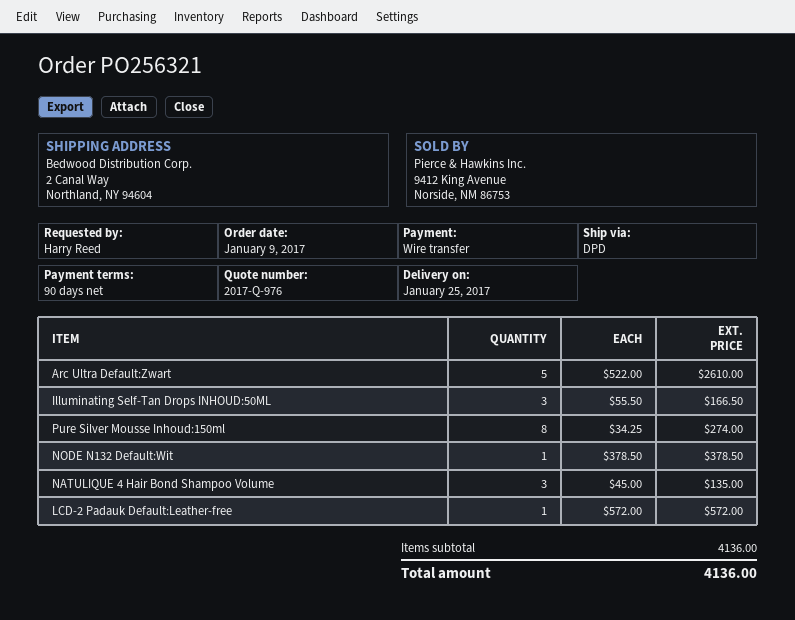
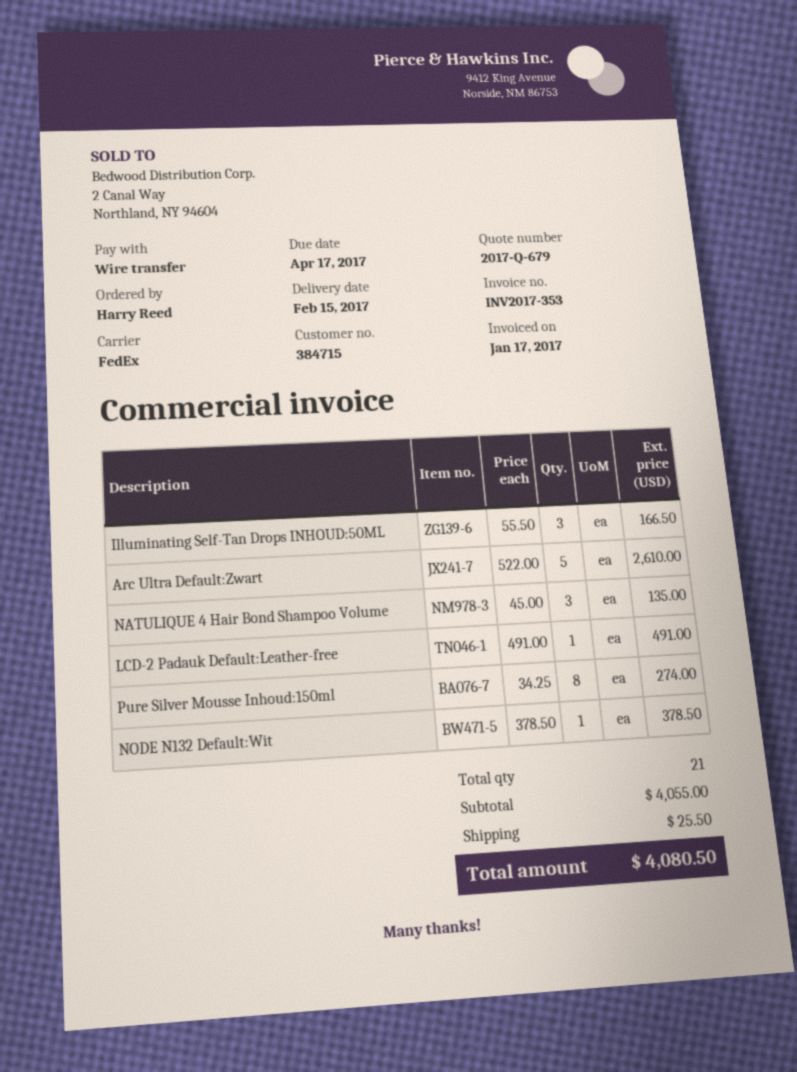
quote number: 2017-Q-976 -> 2017-Q-679
delivery date: 2017-01-25 -> 2017-02-15
shipping method: DPD -> FedEx
LCD-2 Padauk Default:Leather-free: 1 x 572.00 = 572.00 -> 1 x 491.00 = 491.00
subtotal: 4136.00 -> 4055.00
shipping: none -> 25.50
total: 4136.00 -> 4080.50

